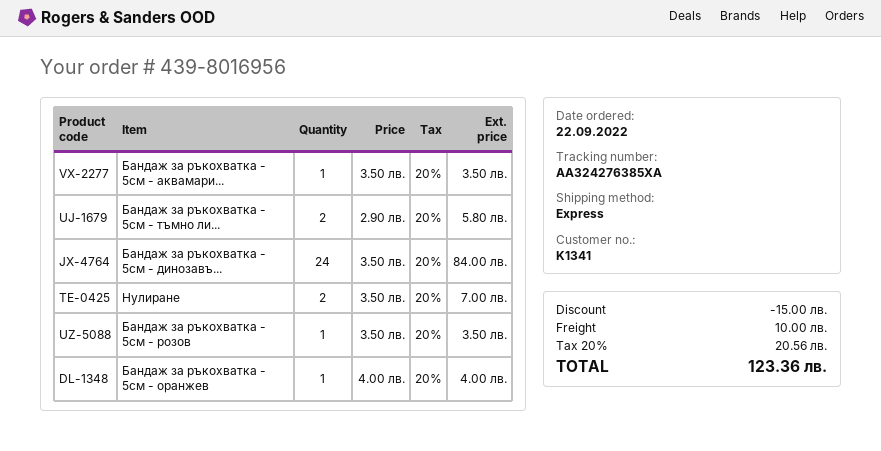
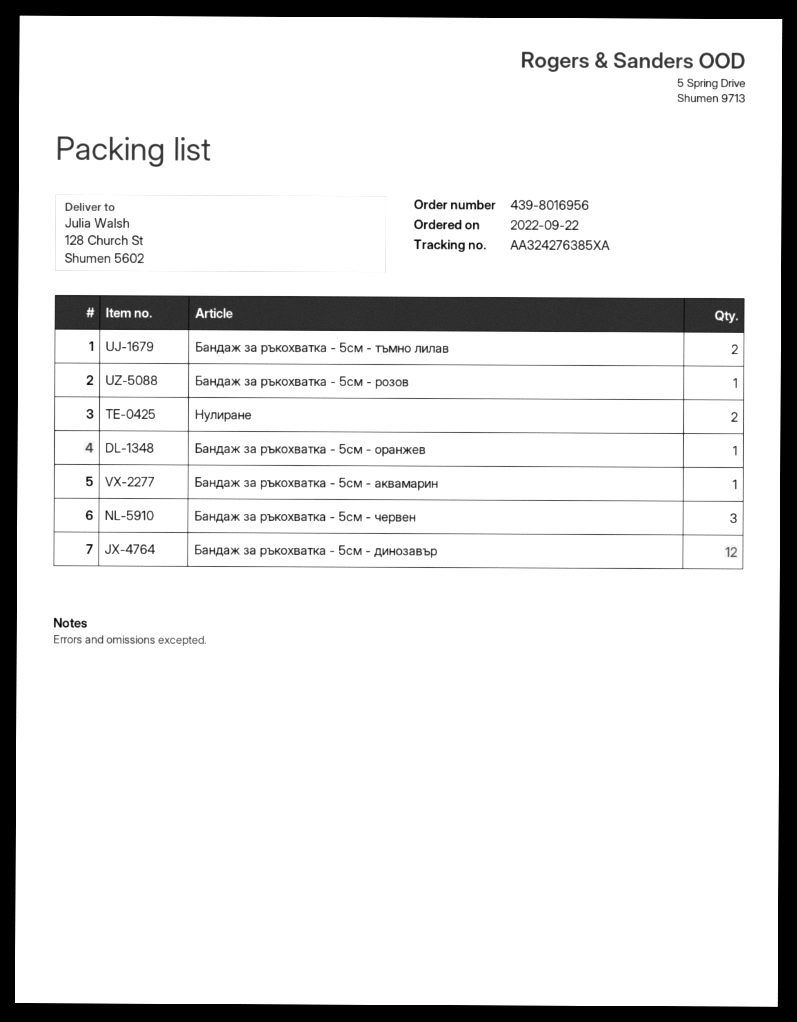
Бандаж за ръкохватка - 5см - динозавъ...: 24 -> 12
Бандаж за ръкохватка - 5см - червен: none -> 3

